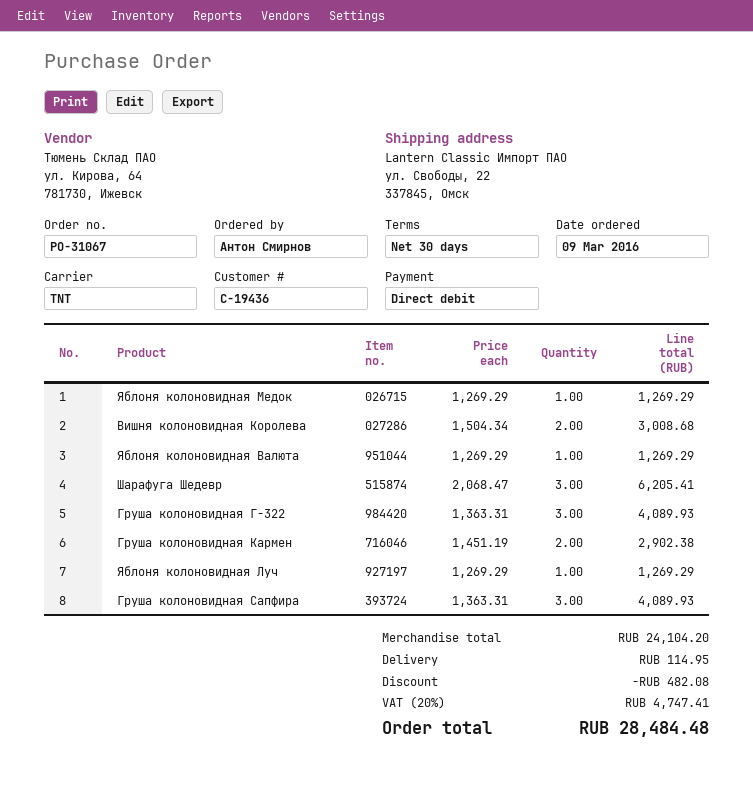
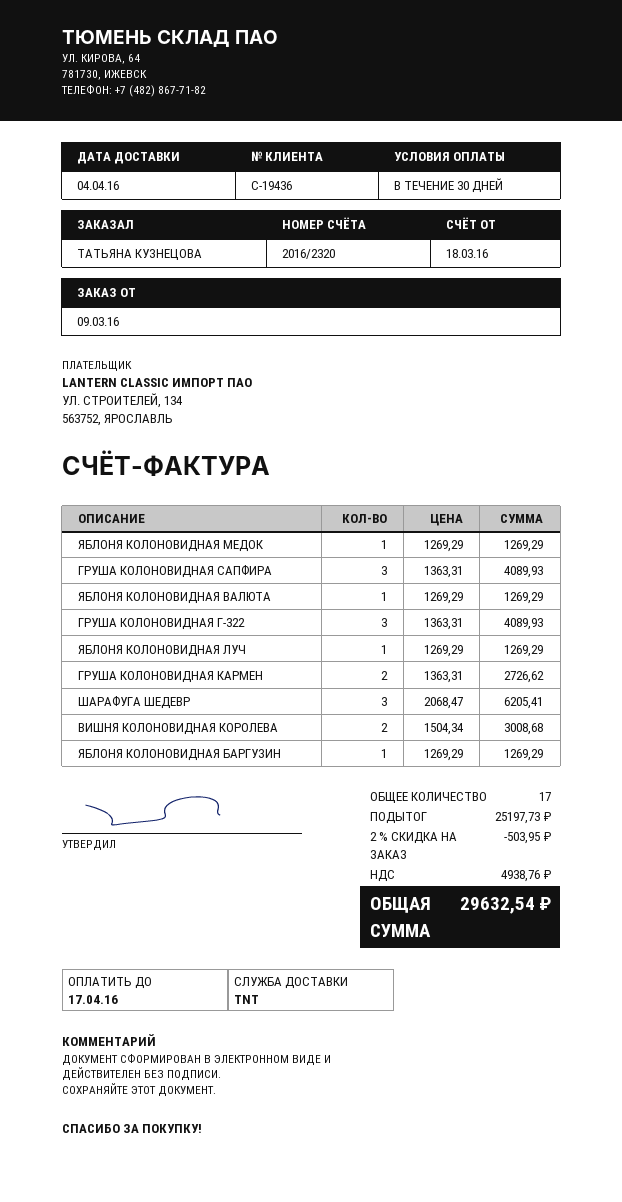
ordered by: Антон Смирнов -> ТАТЬЯНА КУЗНЕЦОВА
Груша колоновидная Кармен: 2 x 1451.19 = 2902.38 -> 2 x 1363.31 = 2726.62
ЯБЛОНЯ КОЛОНОВИДНАЯ БАРГУЗИН: none -> 1 x 1269.29 = 1269.29
subtotal: 24104.20 -> 25197.73
discount: 482.08 -> 503.95
shipping: 114.95 -> none
tax: 4747.41 -> 4938.76
total: 28484.48 -> 29632.54

